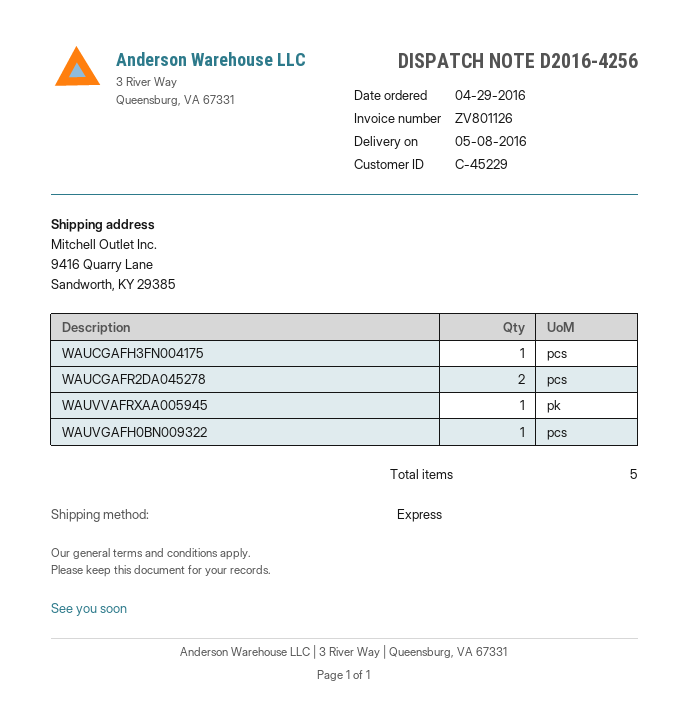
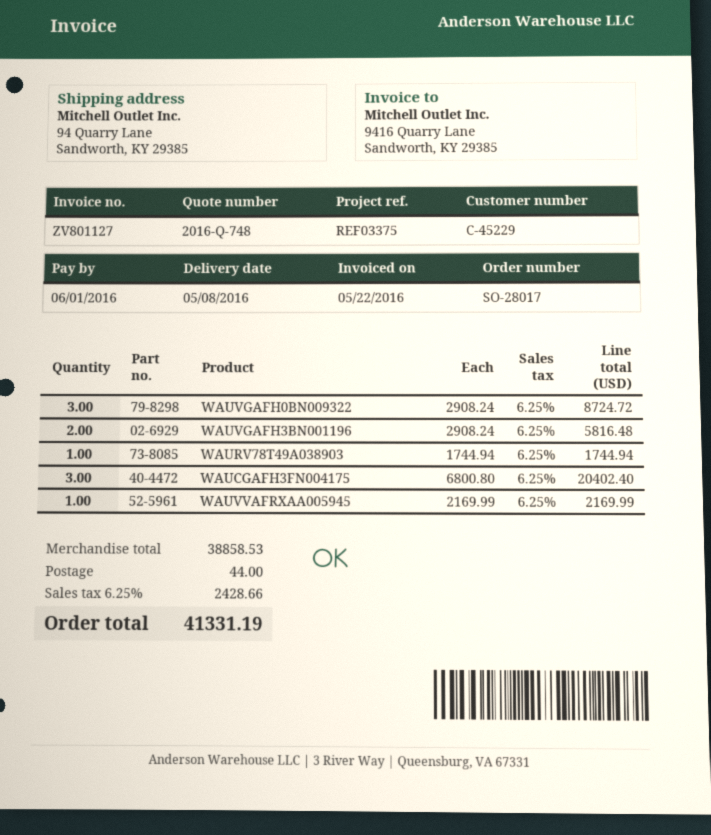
invoice number: ZV801126 -> ZV801127
ship to: 9416 Quarry Lane, Sandworth, KY 29385 -> 94 Quarry Lane, Sandworth, KY 29385
WAUCGAFH3FN004175: 1 -> 3
WAUCGAFR2DA045278: 2 -> none
WAUVGAFH0BN009322: 1 -> 3
WAUVGAFH3BN001196: none -> 2
WAURV78T49A038903: none -> 1

